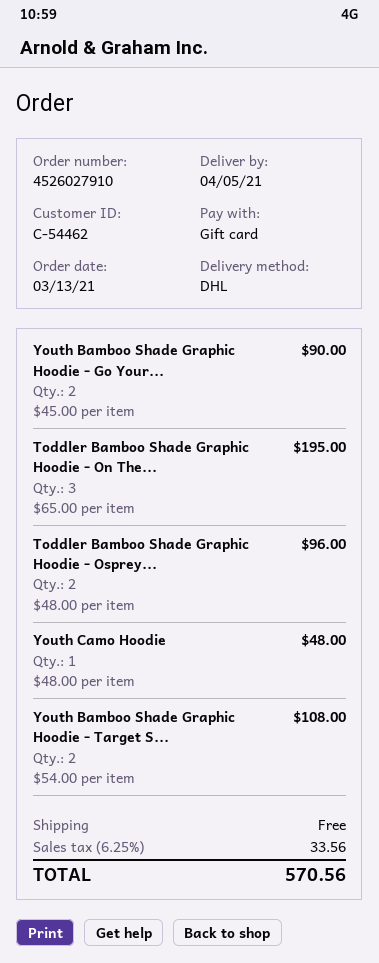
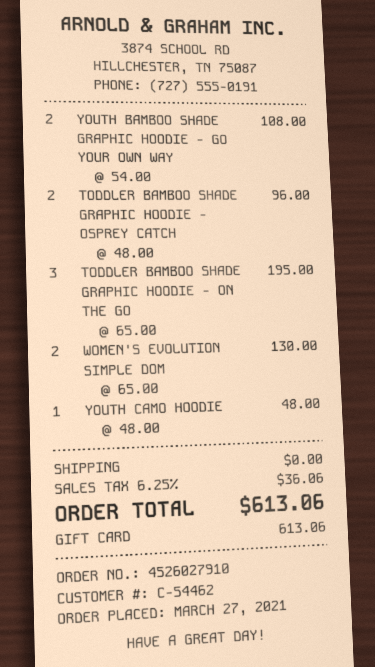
order date: 2021-03-13 -> 2021-03-27
Youth Bamboo Shade Graphic Hoodie - Go Your...: 2 x 45.00 = 90.00 -> 2 x 54.00 = 108.00
Youth Bamboo Shade Graphic Hoodie - Target S...: 2 x 54.00 = 108.00 -> none
WOMEN'S EVOLUTION SIMPLE DOM: none -> 2 x 65.00 = 130.00
tax: 6.25% = 33.56 -> 6.25% = 36.06
total: 570.56 -> 613.06

